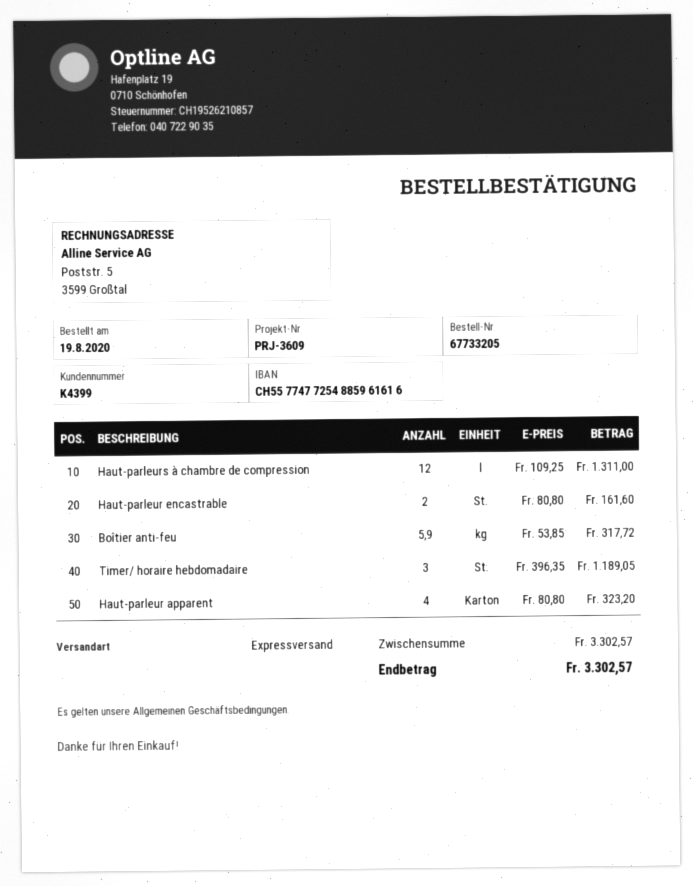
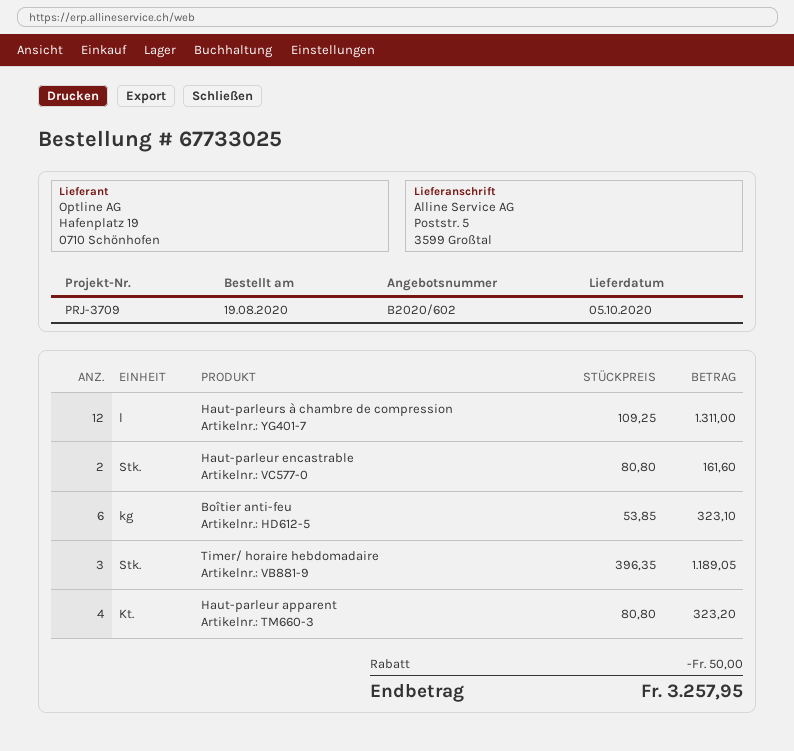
order number: 67733205 -> 67733025
reference: PRJ-3609 -> PRJ-3709
Boîtier anti-feu: 5.9 x 53.85 = 317.72 -> 6 x 53.85 = 323.10
discount: none -> 50.00
total: 3302.57 -> 3257.95

